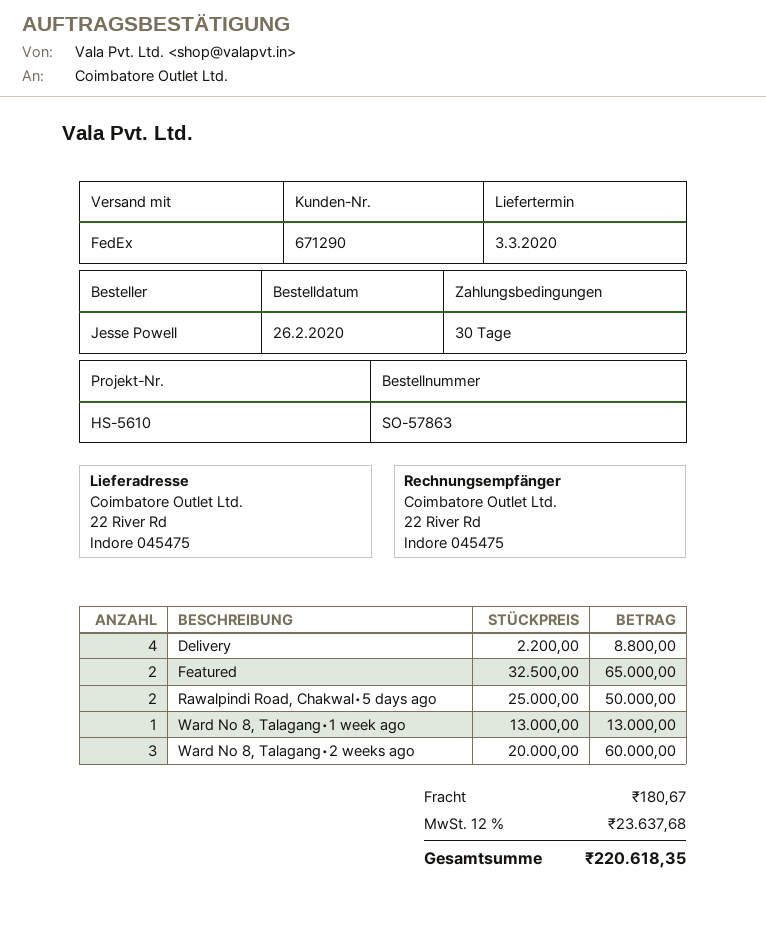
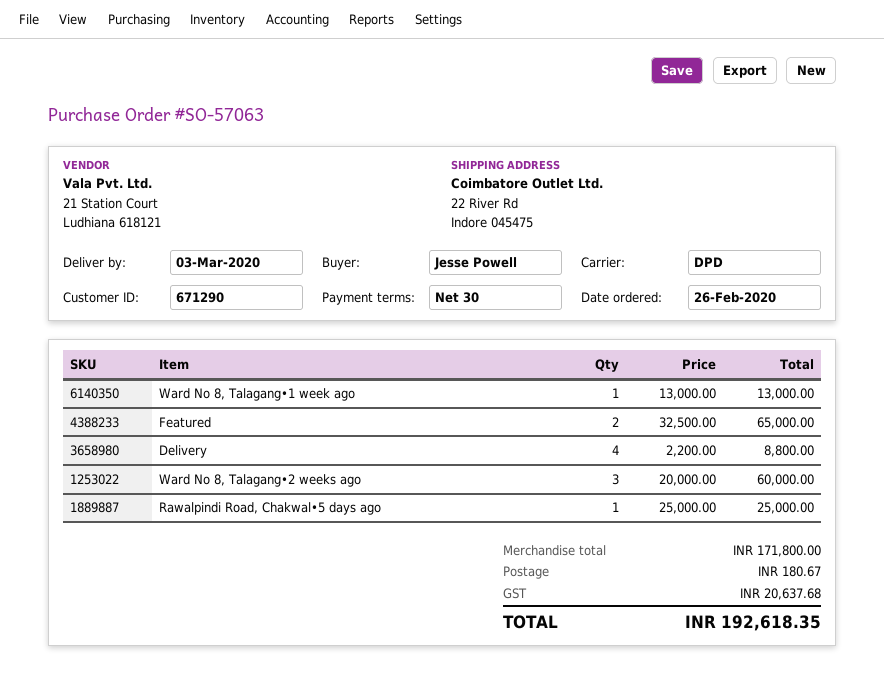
order number: SO-57863 -> SO-57063
shipping method: FedEx -> DPD
Rawalpindi Road, Chakwal•5 days ago: 2 x 25000.00 = 50000.00 -> 1 x 25000.00 = 25000.00
tax: 23637.68 -> 20637.68
total: 220618.35 -> 192618.35

